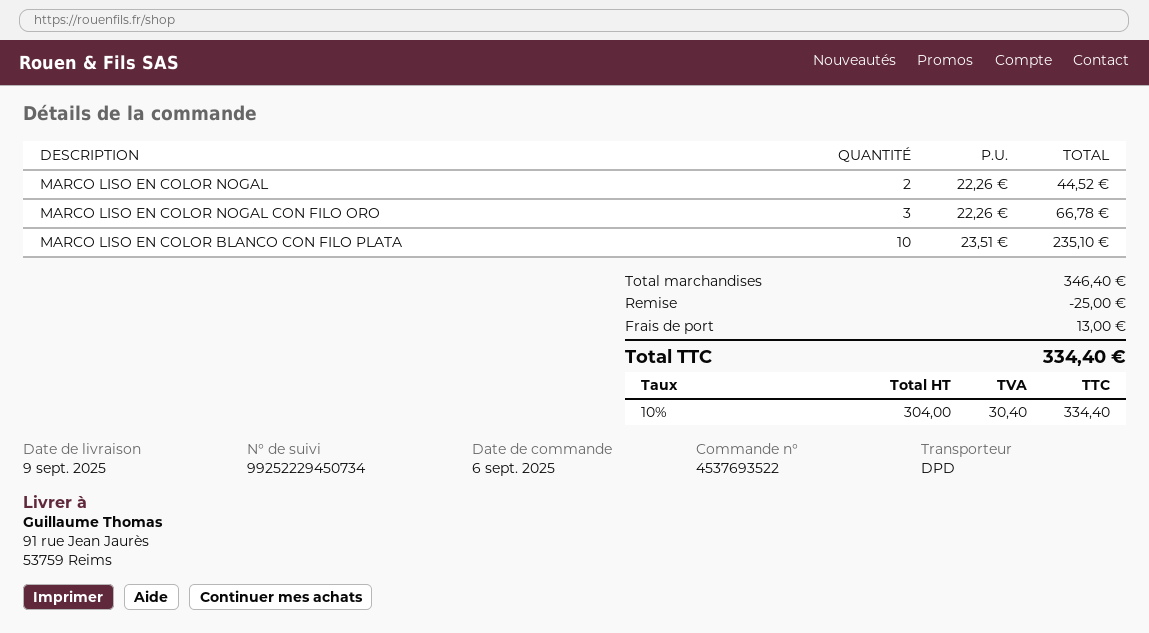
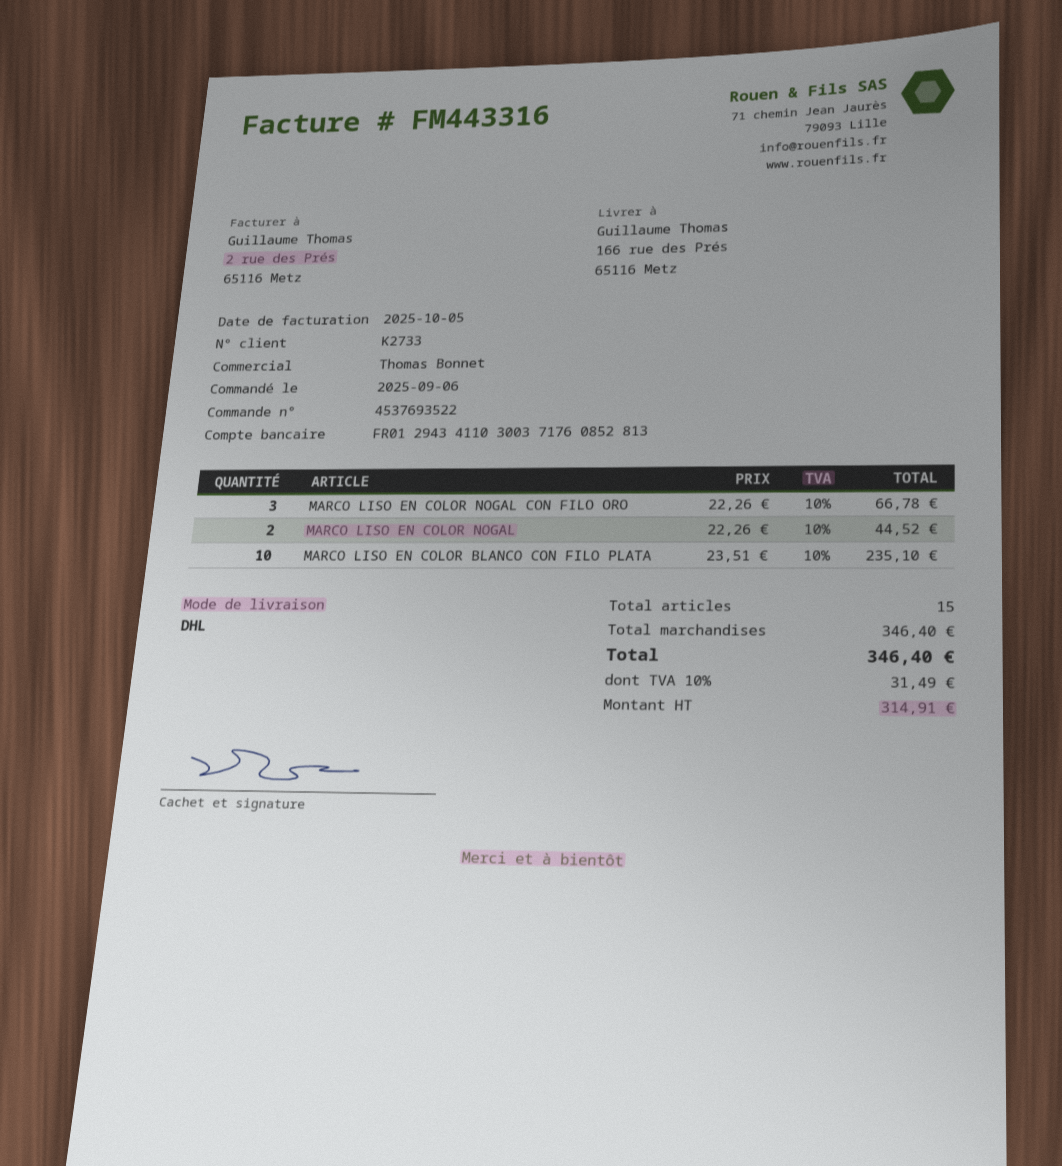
shipping method: DPD -> DHL
ship to: 91 rue Jean Jaurès, 53759 Reims -> 166 rue des Prés, 65116 Metz
discount: 25.00 -> none
shipping: 13.00 -> none
net: 304.00 -> 314.91
tax: 10% = 30.40 -> 10% = 31.49
total: 334.40 -> 346.40

